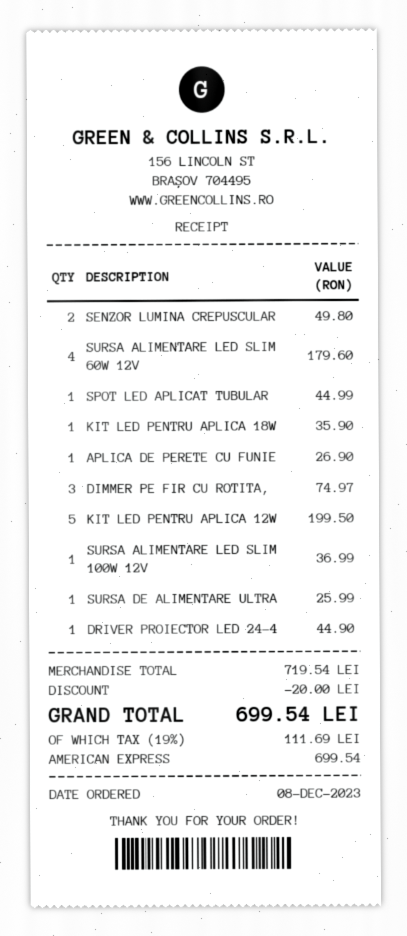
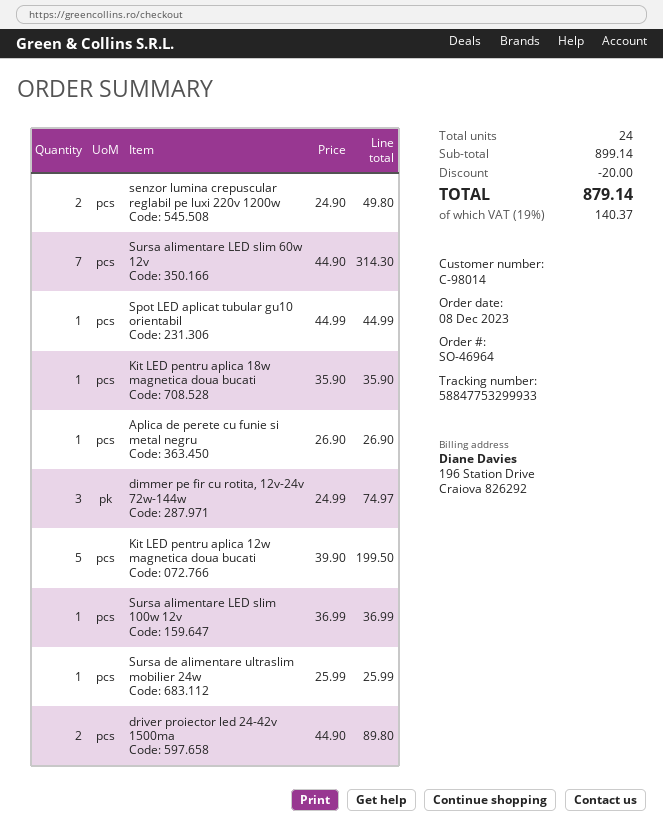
SURSA ALIMENTARE LED SLIM 60W 12V: 4 for 179.60 -> 7 for 314.30
DRIVER PROIECTOR LED 24-4: 1 for 44.90 -> 2 for 89.80
subtotal: 719.54 -> 899.14
tax: 19% = 111.69 -> 19% = 140.37
total: 699.54 -> 879.14

